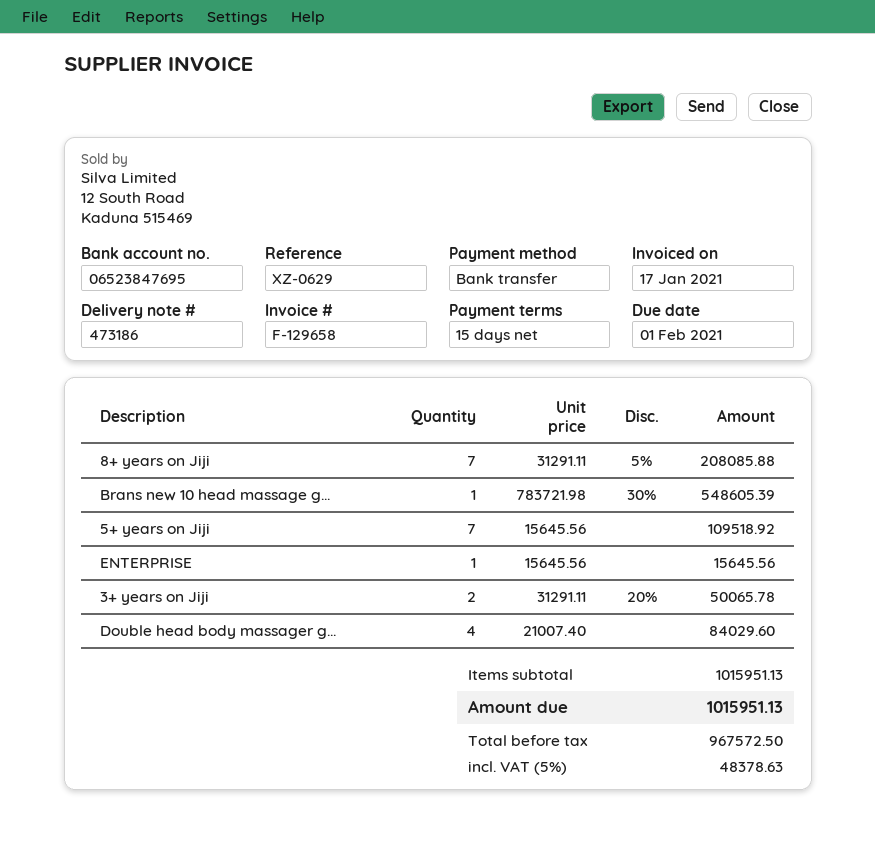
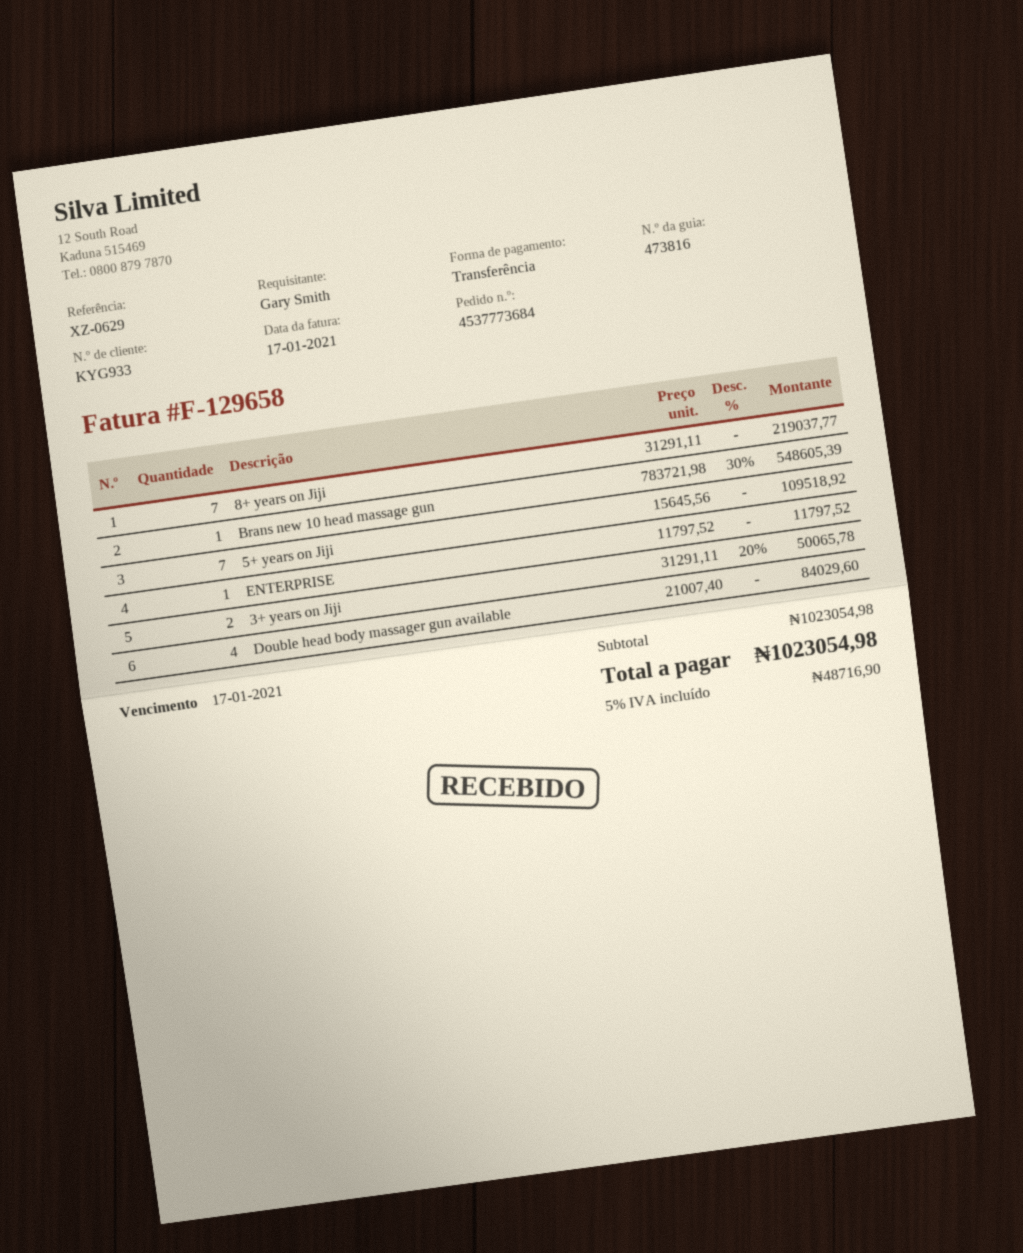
delivery note number: 473186 -> 473816
due date: 2021-02-01 -> 2021-01-17
8+ years on Jiji: 7 x 31291.11 - 5% = 208085.88 -> 7 x 31291.11 = 219037.77
ENTERPRISE: 1 x 15645.56 = 15645.56 -> 1 x 11797.52 = 11797.52
subtotal: 1015951.13 -> 1023054.98
tax: 5% = 48378.63 -> 5% = 48716.90
total: 1015951.13 -> 1023054.98

